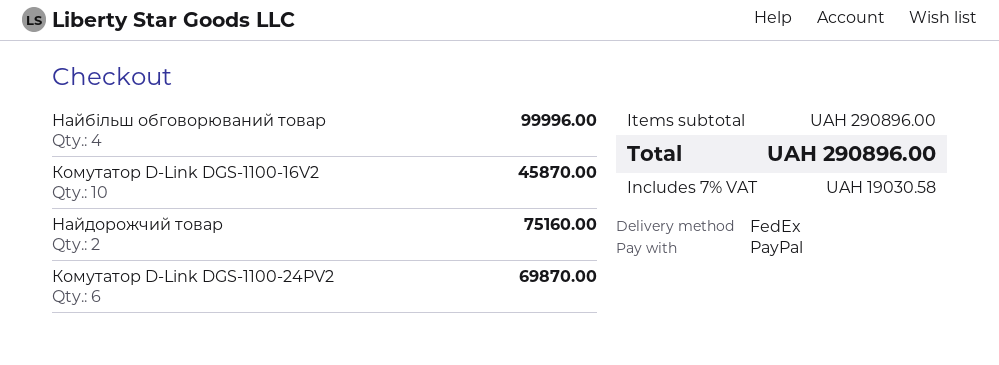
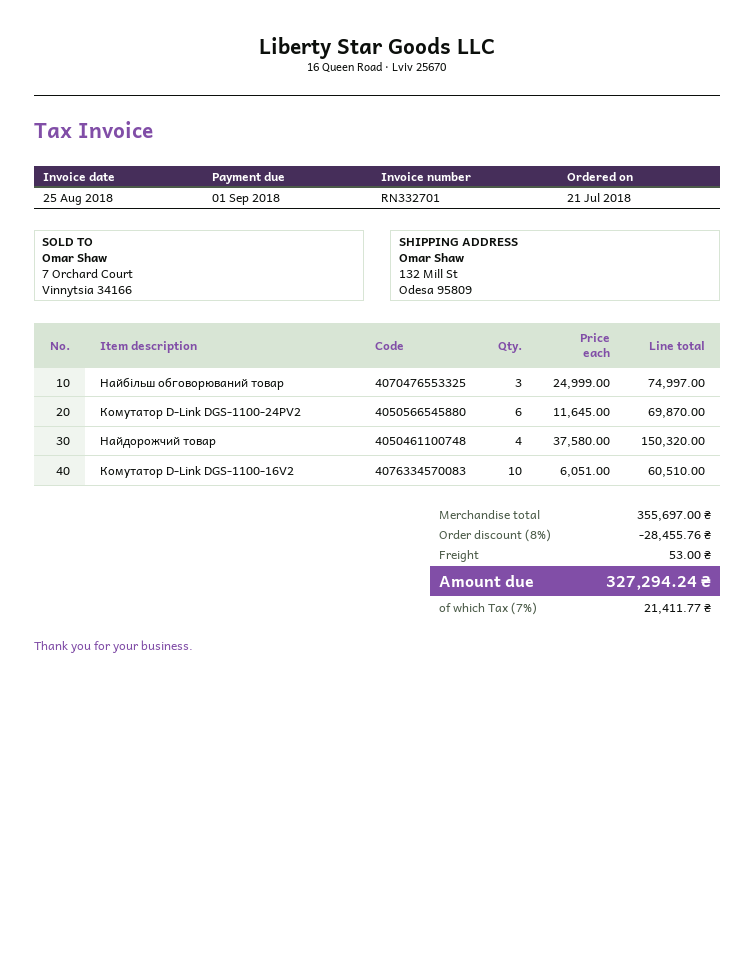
Найбільш обговорюваний товар: 4 for 99996.00 -> 3 for 74997.00
Комутатор D-Link DGS-1100-16V2: 10 for 45870.00 -> 10 for 60510.00
Найдорожчий товар: 2 for 75160.00 -> 4 for 150320.00
subtotal: 290896.00 -> 355697.00
discount: none -> 8% = 28455.76
shipping: none -> 53.00
tax: 7% = 19030.58 -> 7% = 21411.77
total: 290896.00 -> 327294.24

